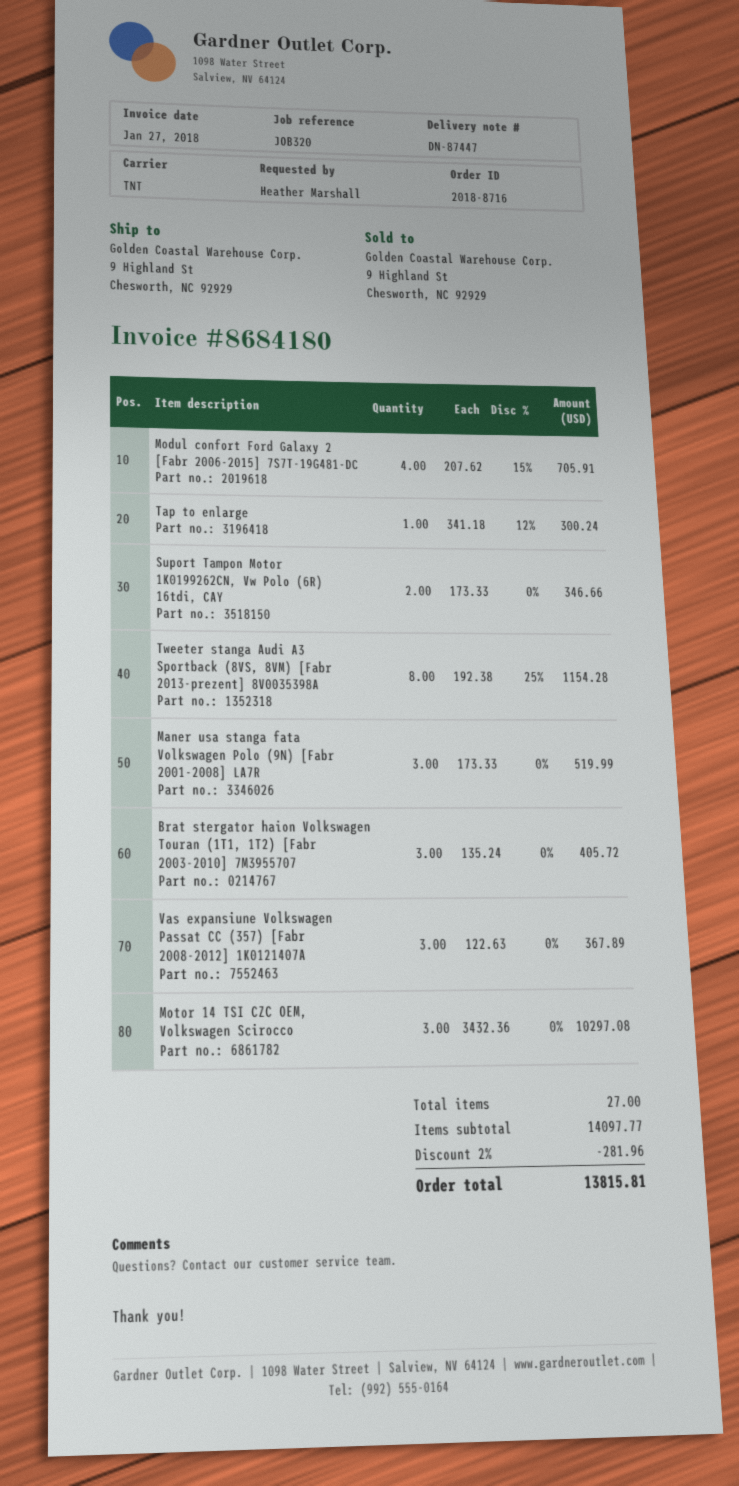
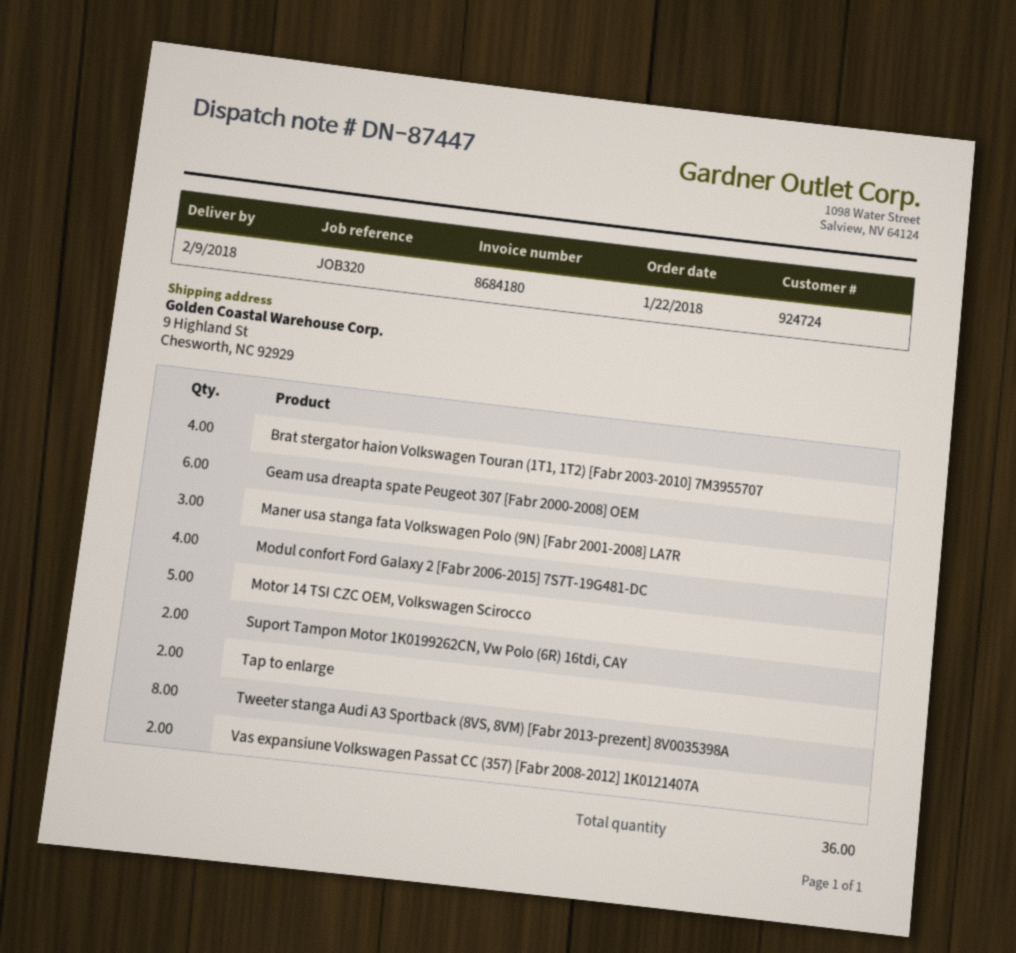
Tap to enlarge: 1 -> 2
Brat stergator haion Volkswagen Touran (1T1, 1T2) [Fabr 2003-2010] 7M3955707: 3 -> 4
Vas expansiune Volkswagen Passat CC (357) [Fabr 2008-2012] 1K0121407A: 3 -> 2
Motor 14 TSI CZC OEM, Volkswagen Scirocco: 3 -> 5
Geam usa dreapta spate Peugeot 307 [Fabr 2000-2008] OEM: none -> 6
total quantity: 27 -> 36

